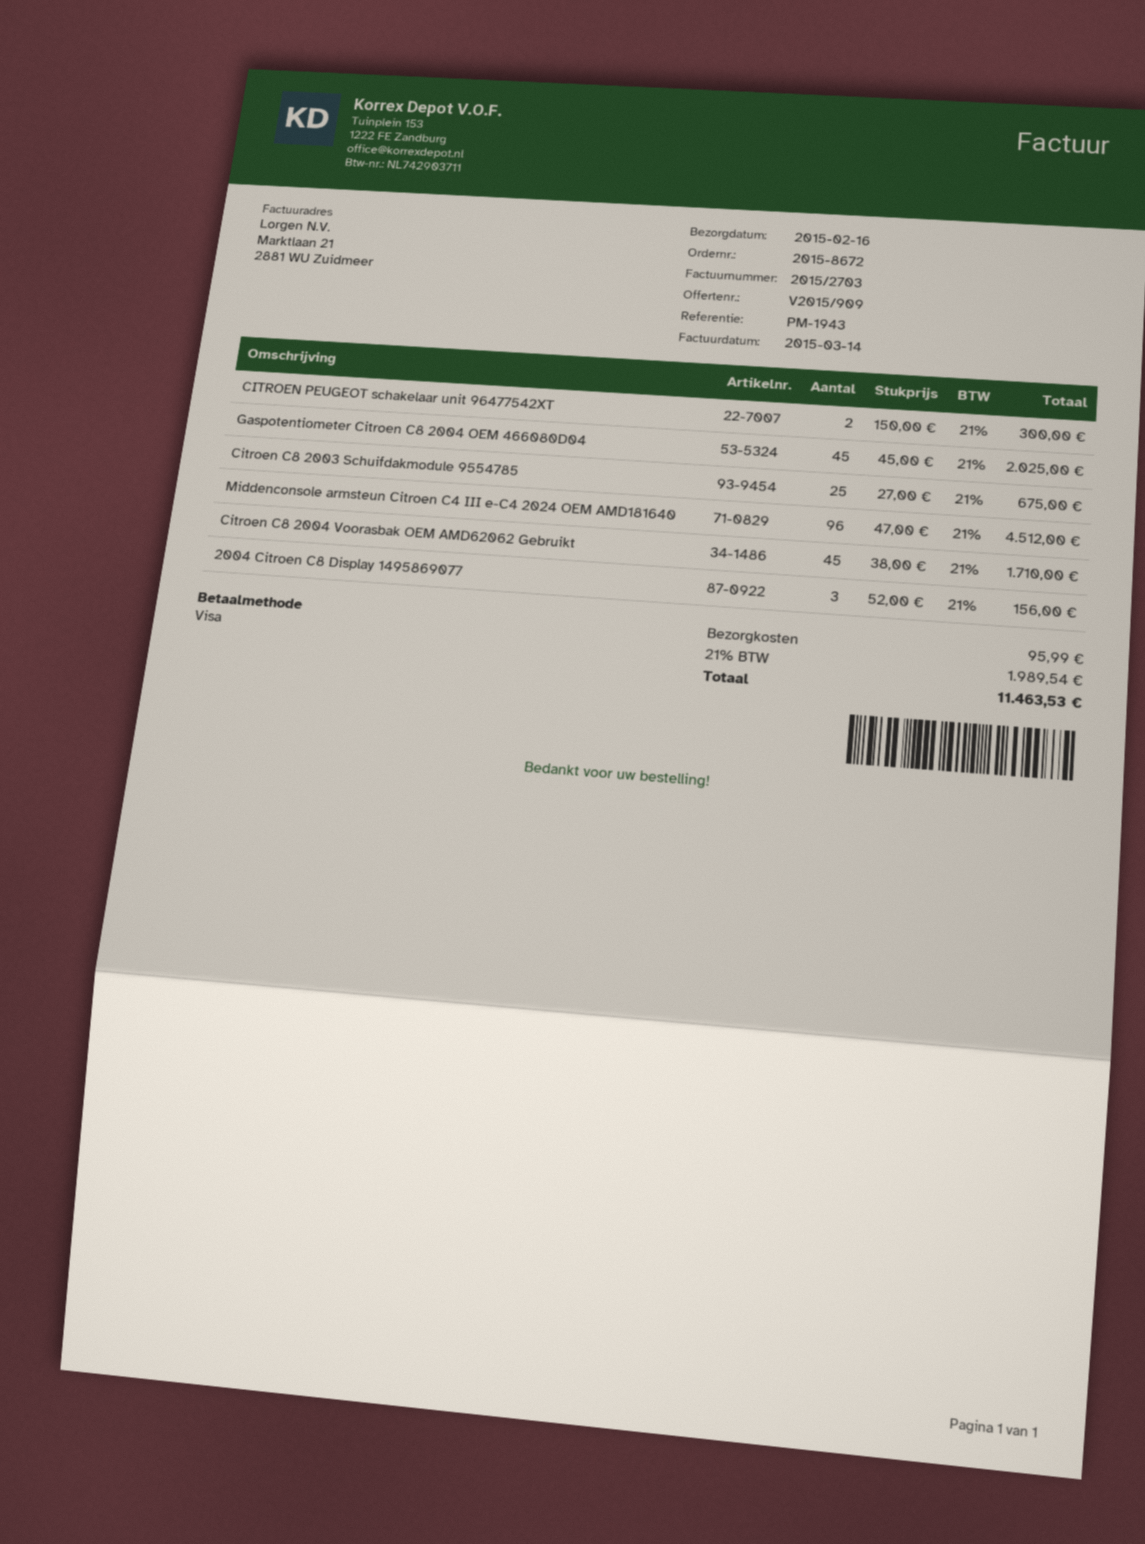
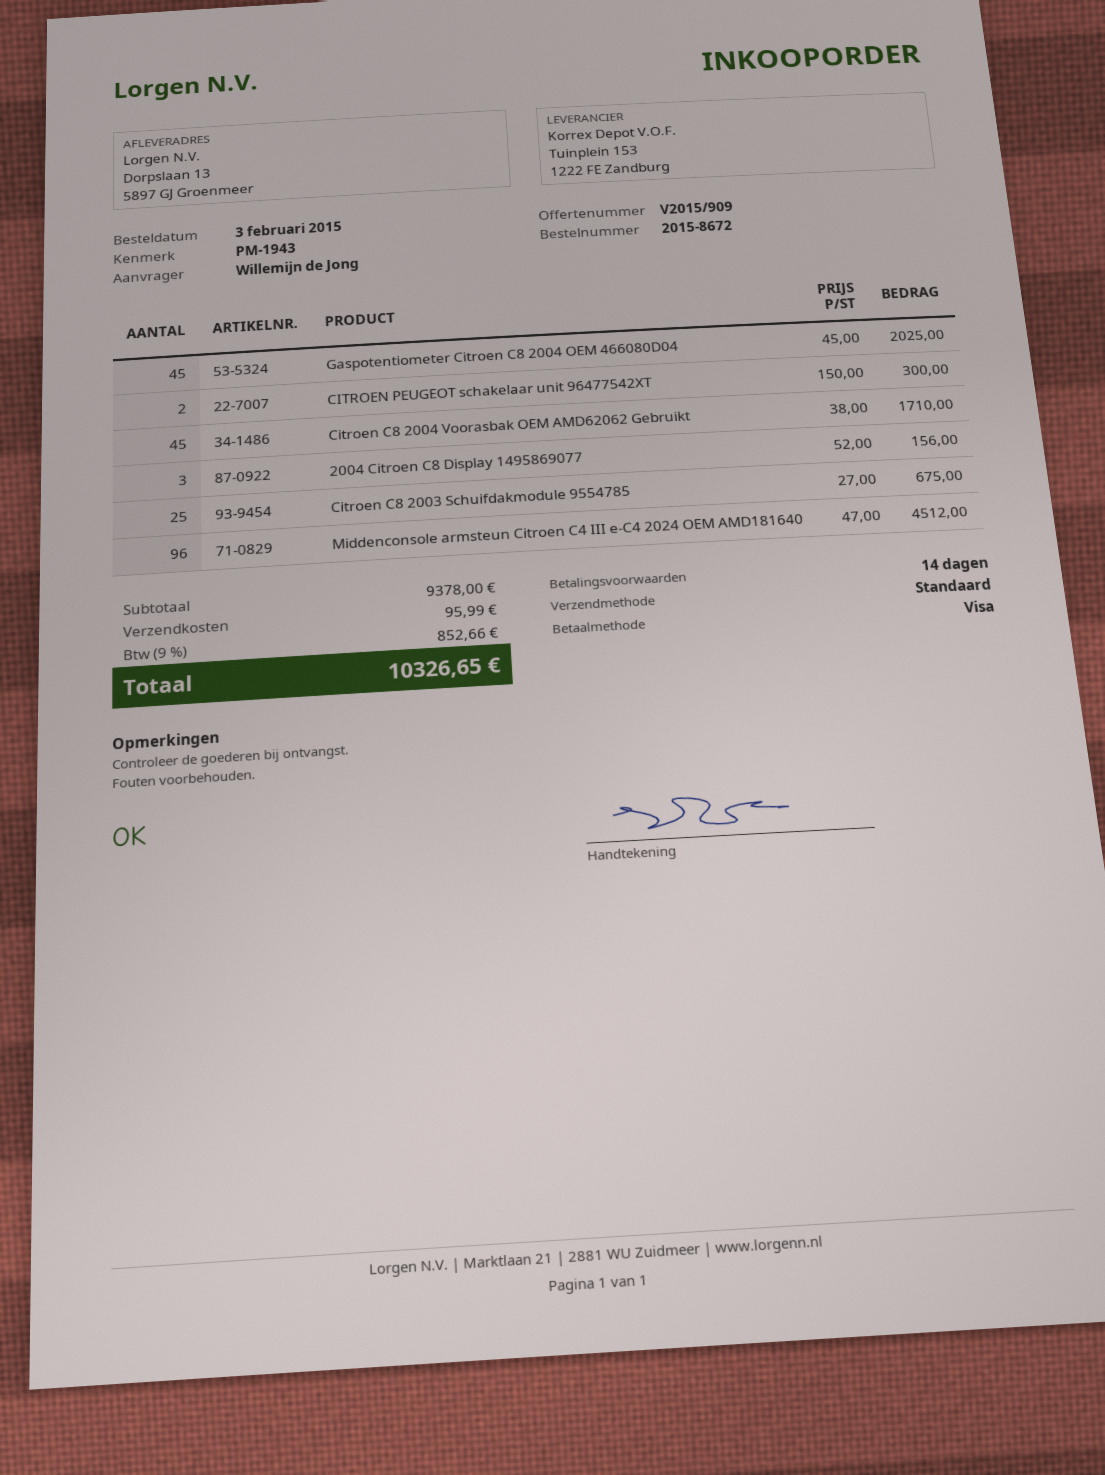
tax: 21% = 1989.54 -> 9% = 852.66
total: 11463.53 -> 10326.65

